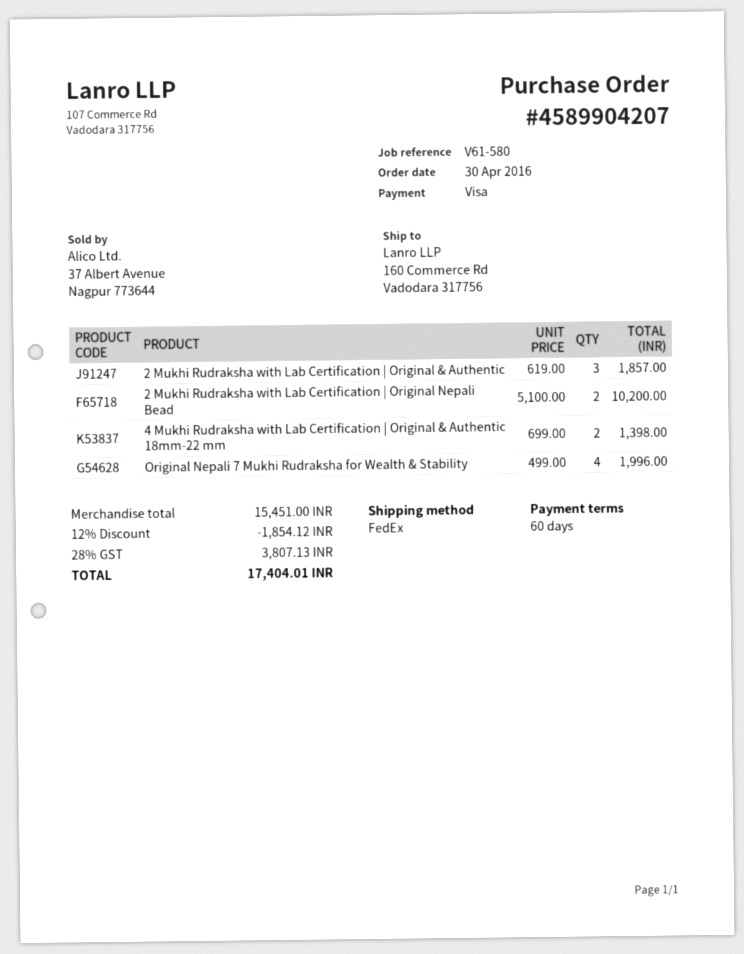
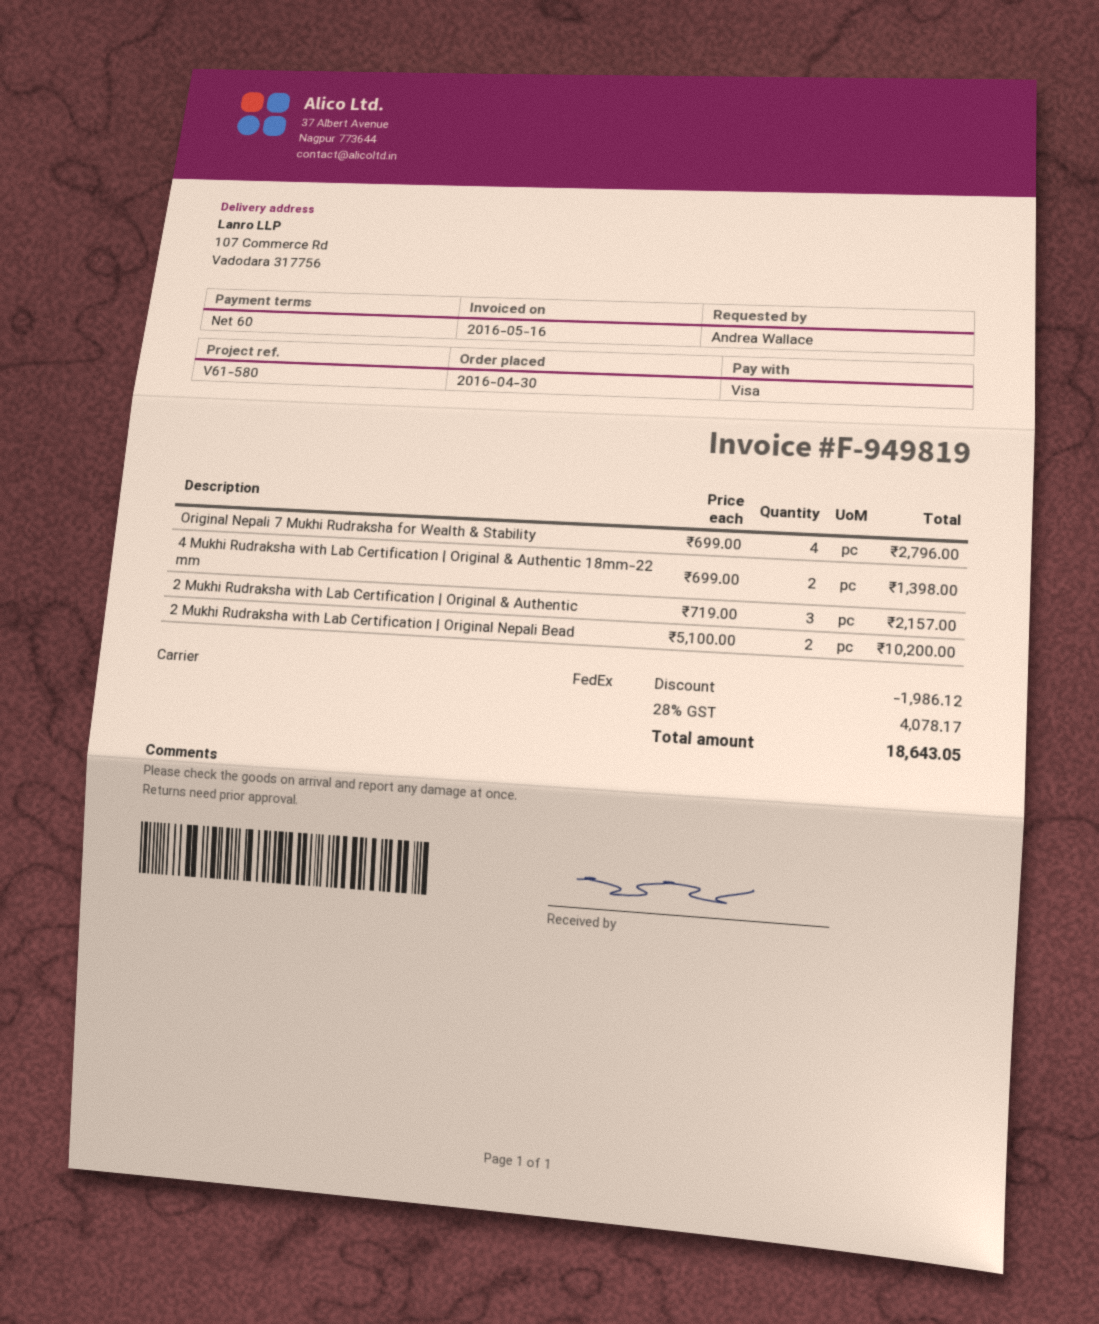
ship to: 160 Commerce Rd, Vadodara 317756 -> 107 Commerce Rd, Vadodara 317756
2 Mukhi Rudraksha with Lab Certification | Original & Authentic: 3 x 619.00 = 1857.00 -> 3 x 719.00 = 2157.00
Original Nepali 7 Mukhi Rudraksha for Wealth & Stability: 4 x 499.00 = 1996.00 -> 4 x 699.00 = 2796.00
discount: 1854.12 -> 1986.12
tax: 28% = 3807.13 -> 28% = 4078.17
total: 17404.01 -> 18643.05

